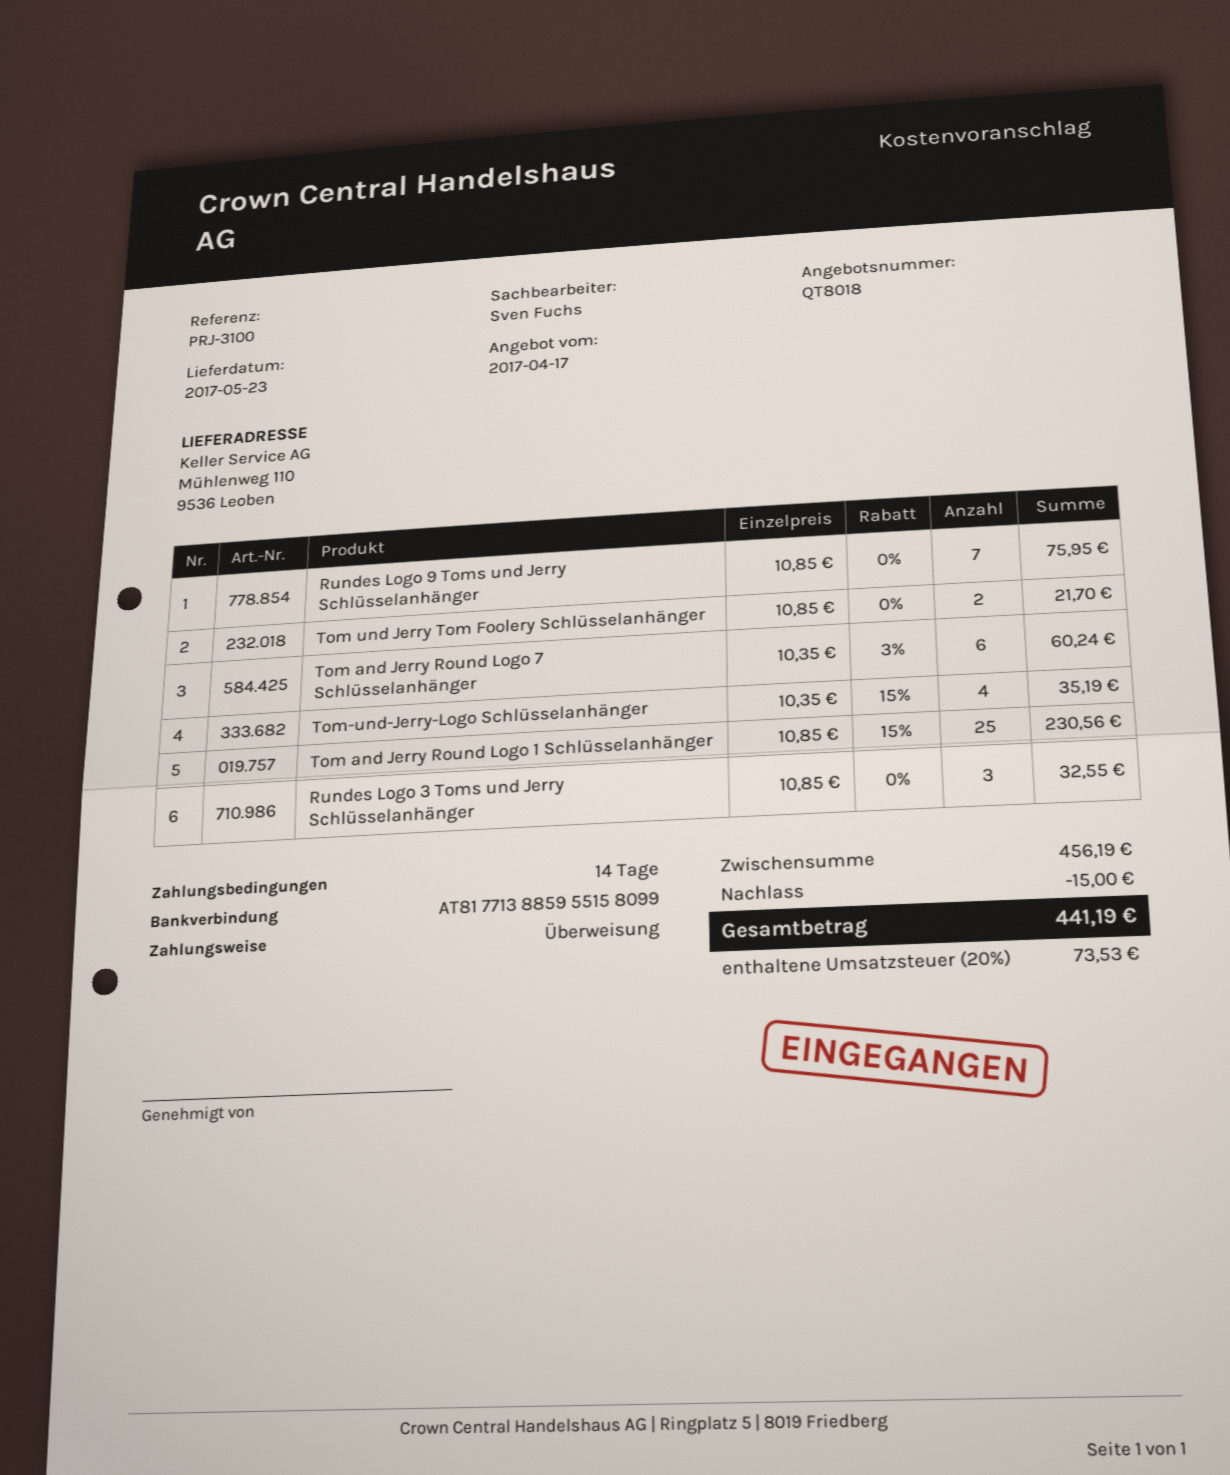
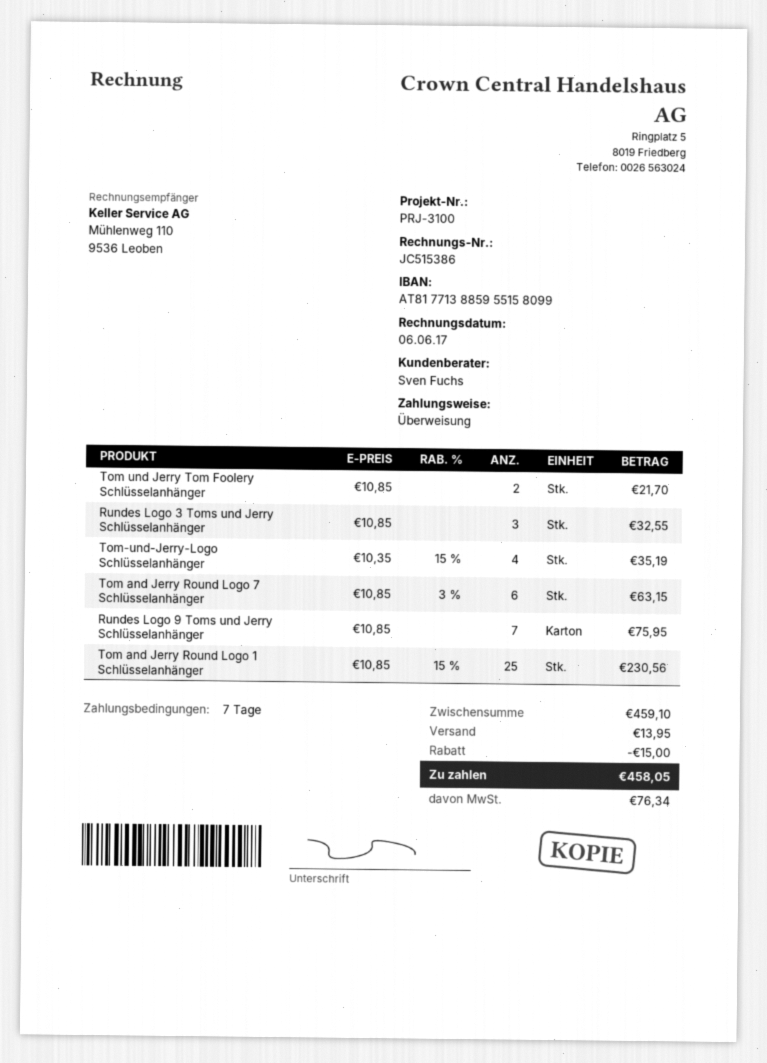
payment terms: 14 days -> 7 days
Tom and Jerry Round Logo 7 Schlüsselanhänger: 6 x 10.35 - 3% = 60.24 -> 6 x 10.85 - 3% = 63.15
subtotal: 456.19 -> 459.10
shipping: none -> 13.95
tax: 73.53 -> 76.34
total: 441.19 -> 458.05

